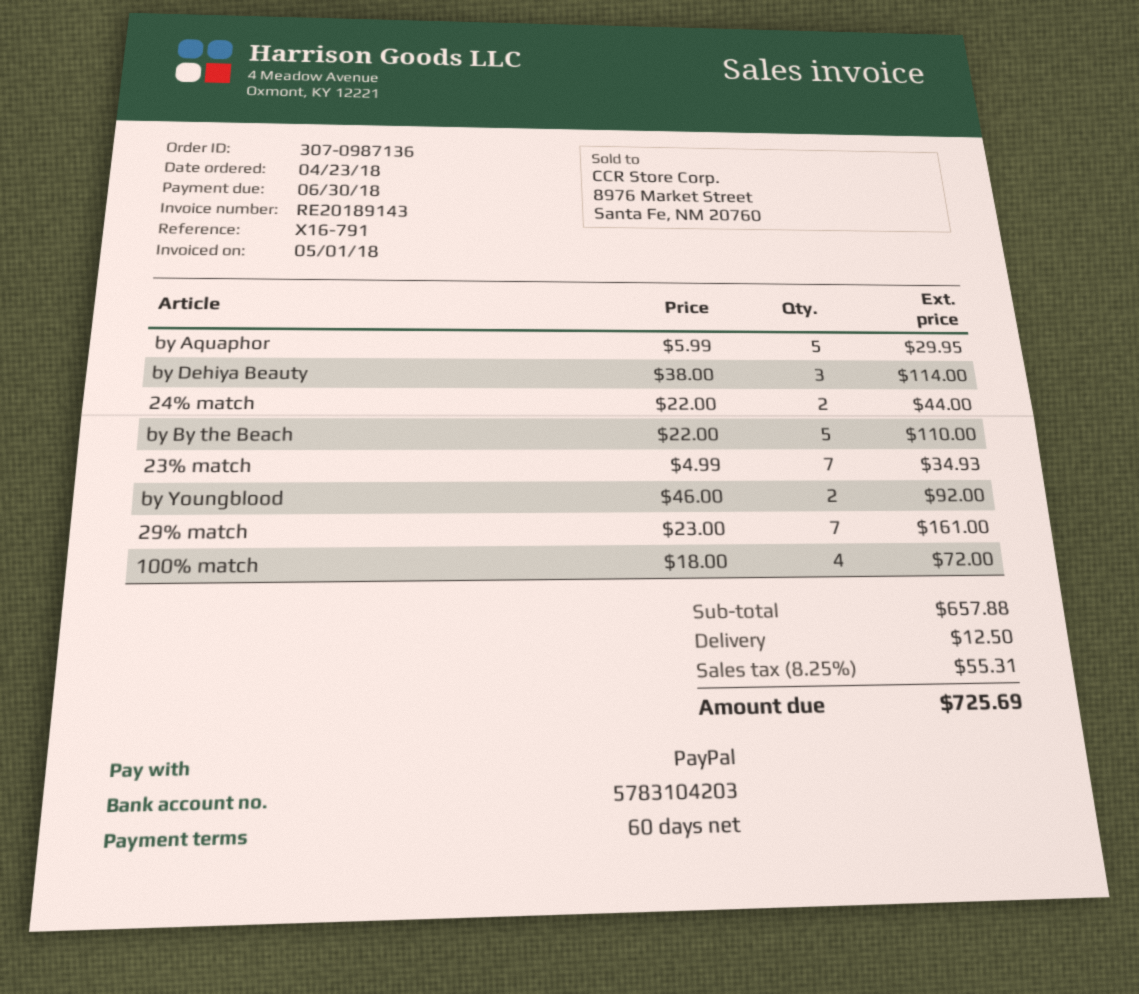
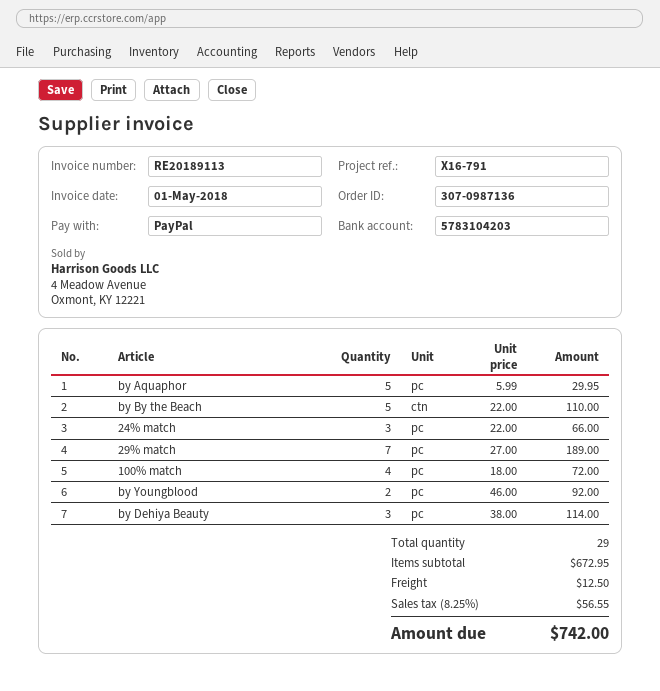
invoice number: RE20189143 -> RE20189113
24% match: 2 x 22.00 = 44.00 -> 3 x 22.00 = 66.00
23% match: 7 x 4.99 = 34.93 -> none
29% match: 7 x 23.00 = 161.00 -> 7 x 27.00 = 189.00
subtotal: 657.88 -> 672.95
tax: 8.25% = 55.31 -> 8.25% = 56.55
total: 725.69 -> 742.00

